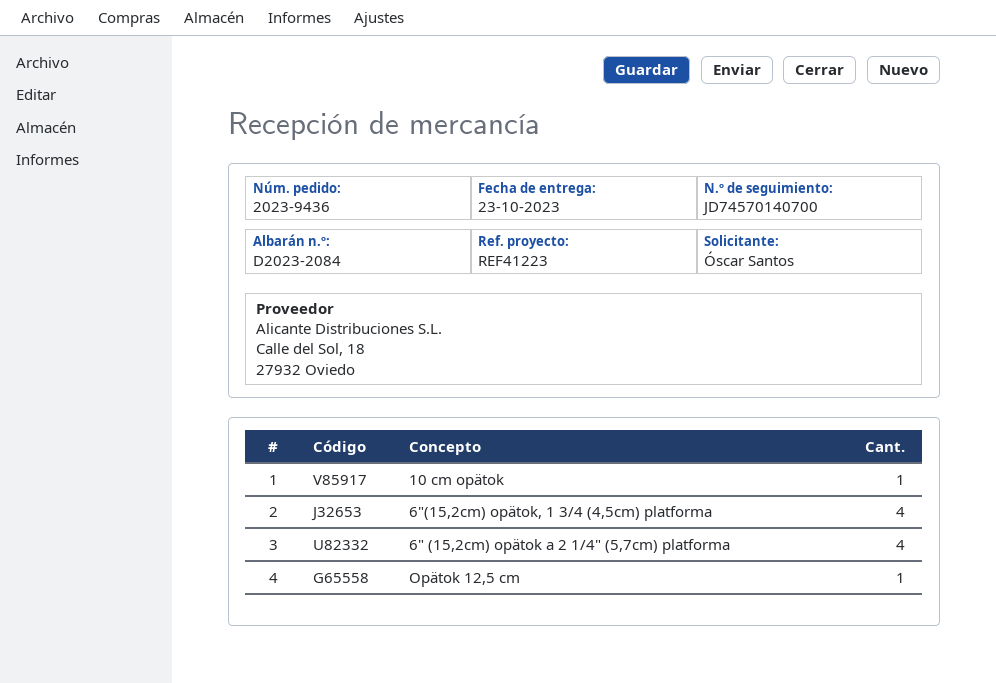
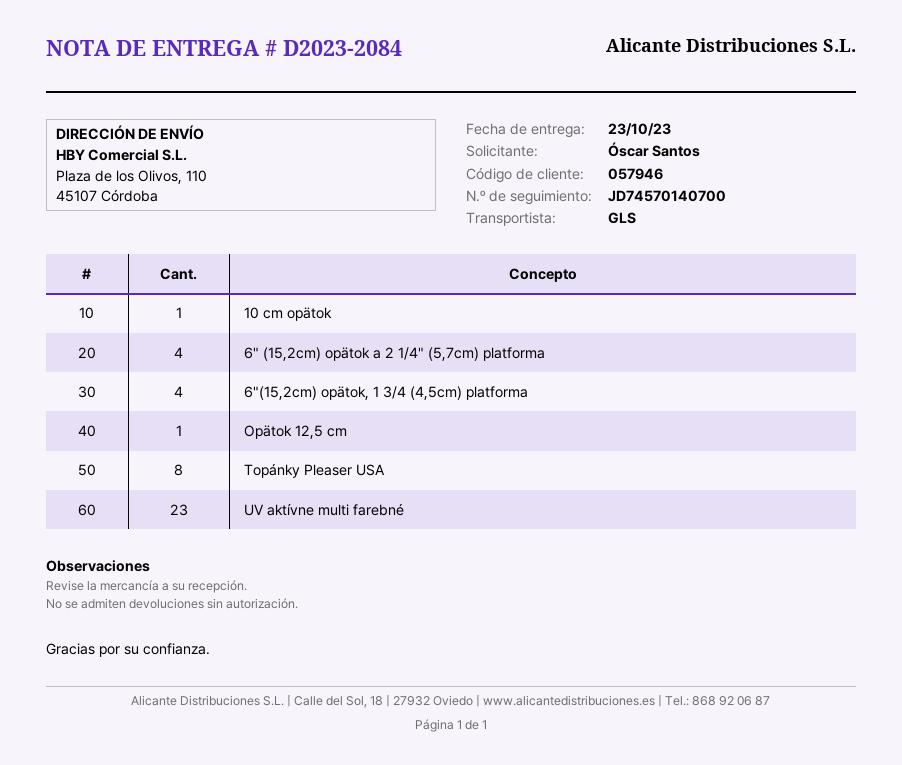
Topánky Pleaser USA: none -> 8
UV aktívne multi farebné: none -> 23

